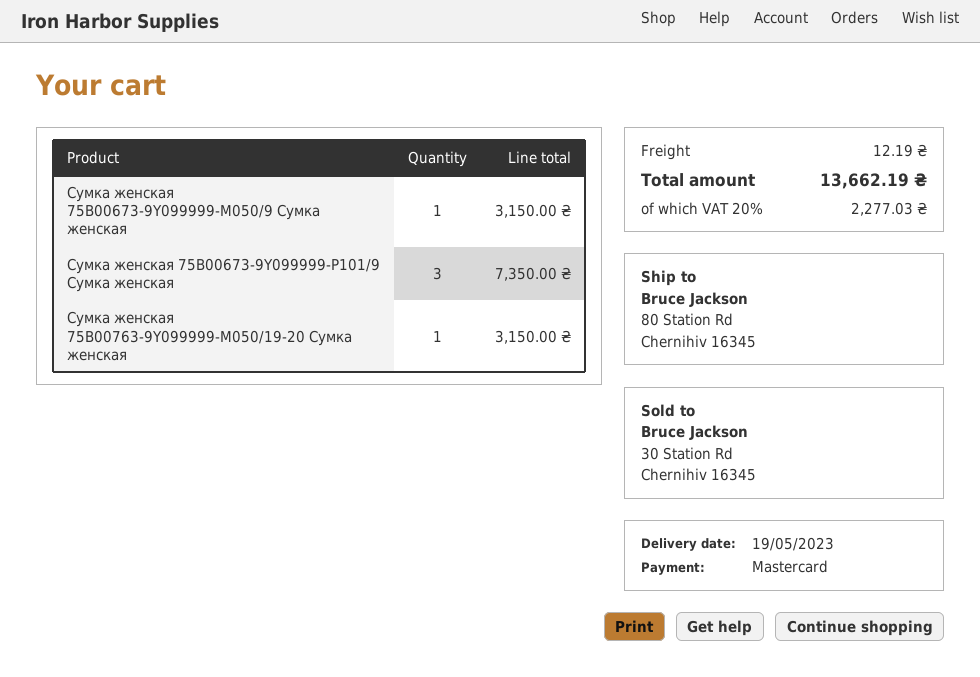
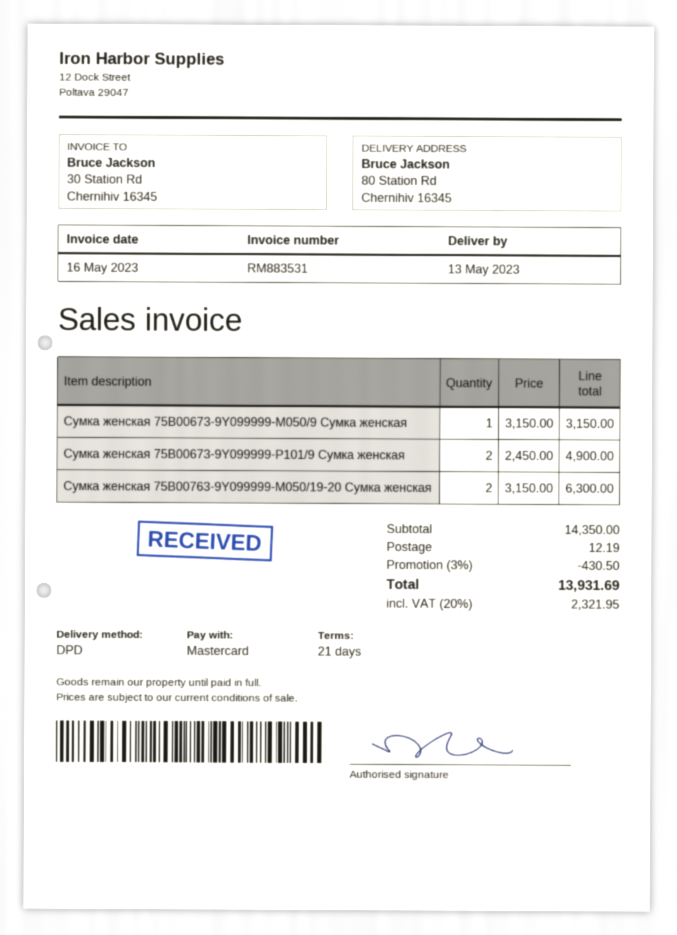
delivery date: 2023-05-19 -> 2023-05-13
Сумка женская 75B00673-9Y099999-P101/9 Сумка женская: 3 for 7350.00 -> 2 for 4900.00
Сумка женская 75B00763-9Y099999-M050/19-20 Сумка женская: 1 for 3150.00 -> 2 for 6300.00
discount: none -> 3% = 430.50
tax: 20% = 2277.03 -> 20% = 2321.95
total: 13662.19 -> 13931.69

